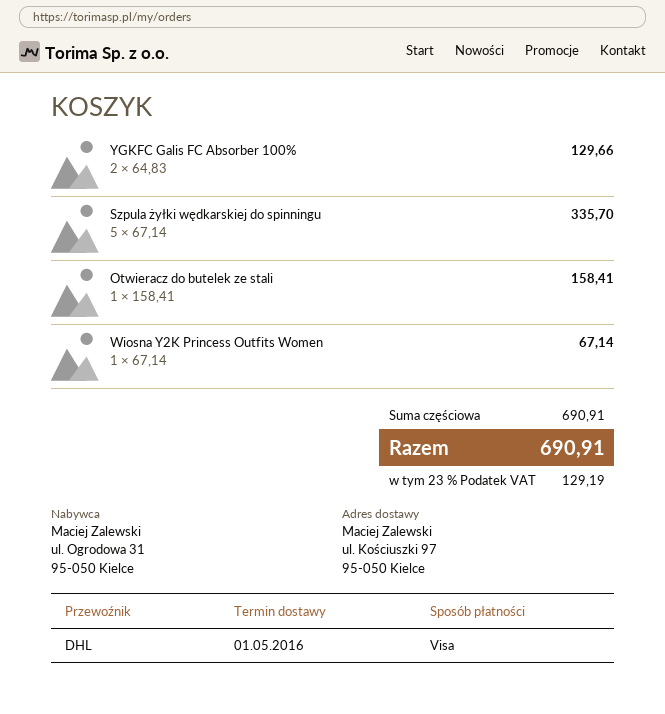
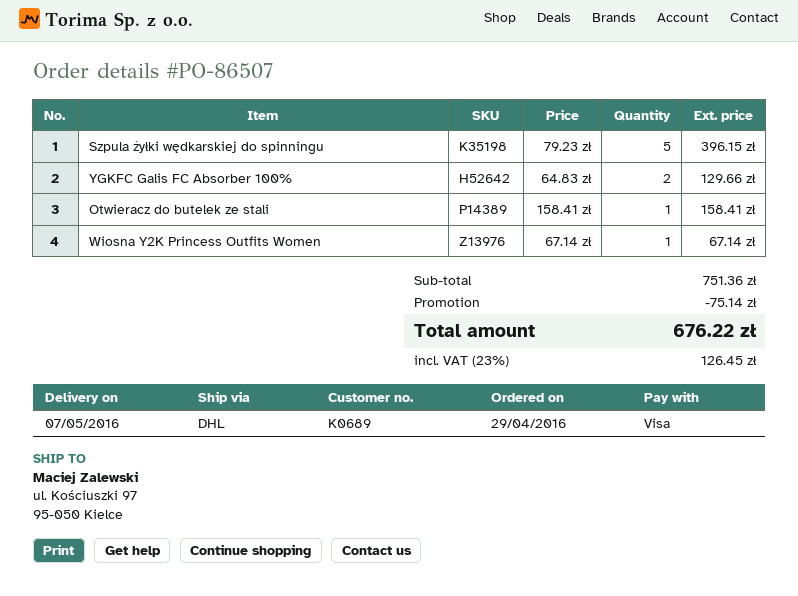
delivery date: 2016-05-01 -> 2016-05-07
Szpula żyłki wędkarskiej do spinningu: 5 x 67.14 = 335.70 -> 5 x 79.23 = 396.15
subtotal: 690.91 -> 751.36
discount: none -> 75.14
tax: 23% = 129.19 -> 23% = 126.45
total: 690.91 -> 676.22

